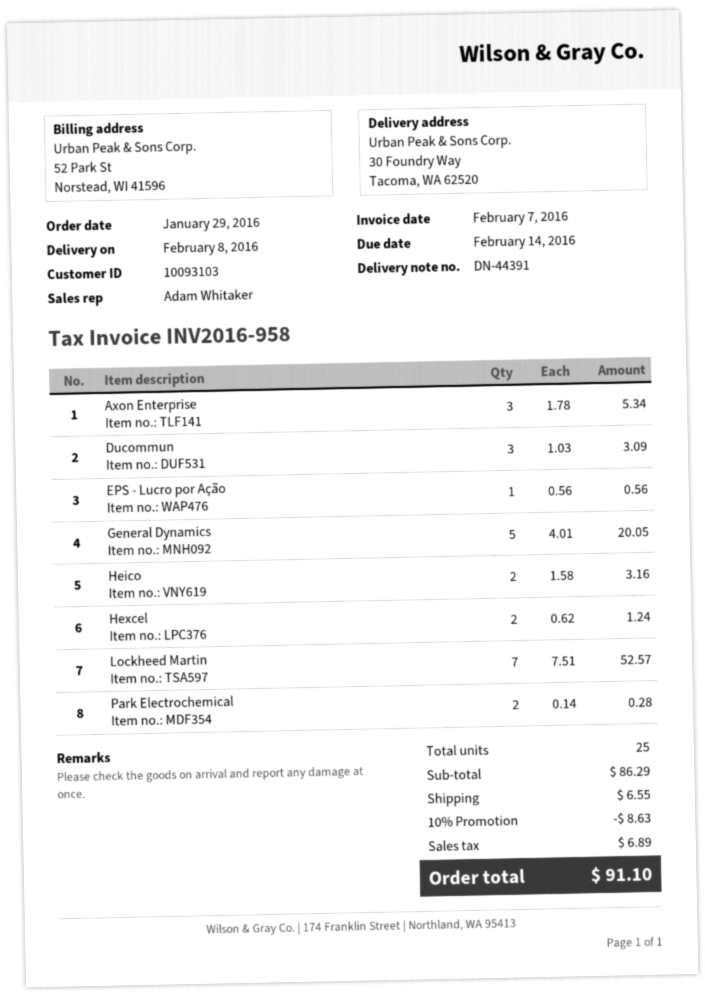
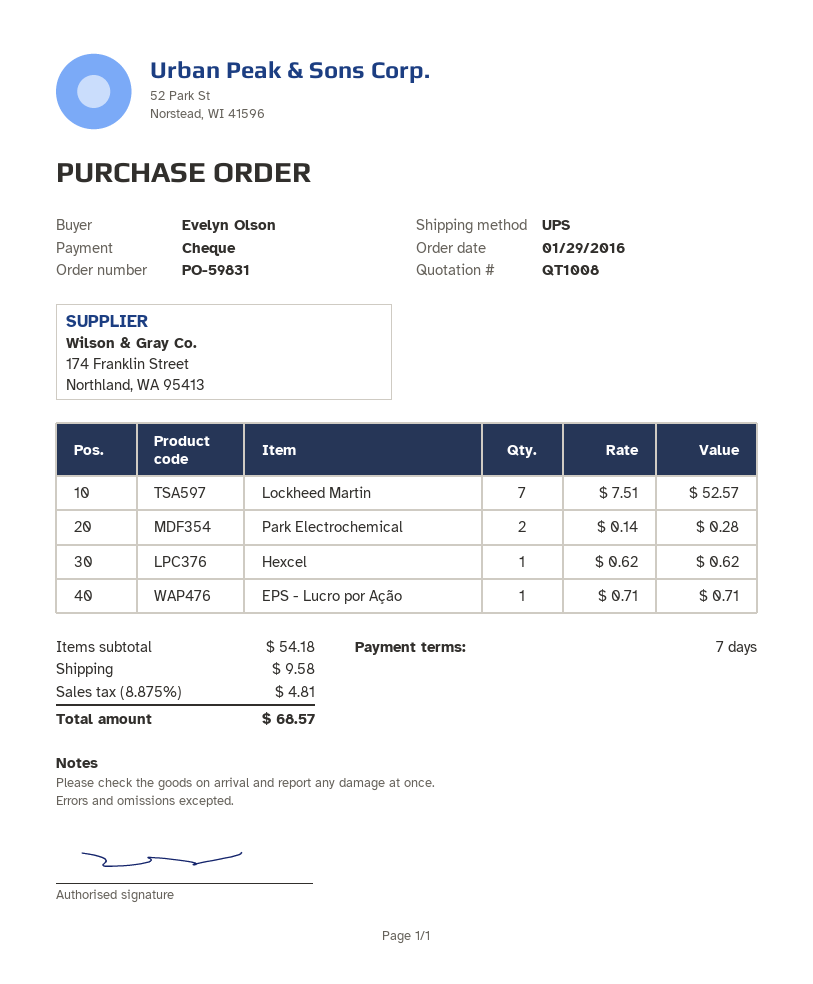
Axon Enterprise: 3 x 1.78 = 5.34 -> none
Ducommun: 3 x 1.03 = 3.09 -> none
EPS - Lucro por Ação: 1 x 0.56 = 0.56 -> 1 x 0.71 = 0.71
General Dynamics: 5 x 4.01 = 20.05 -> none
Heico: 2 x 1.58 = 3.16 -> none
Hexcel: 2 x 0.62 = 1.24 -> 1 x 0.62 = 0.62
subtotal: 86.29 -> 54.18
discount: 10% = 8.63 -> none
shipping: 6.55 -> 9.58
tax: 6.89 -> 4.81
total: 91.10 -> 68.57

